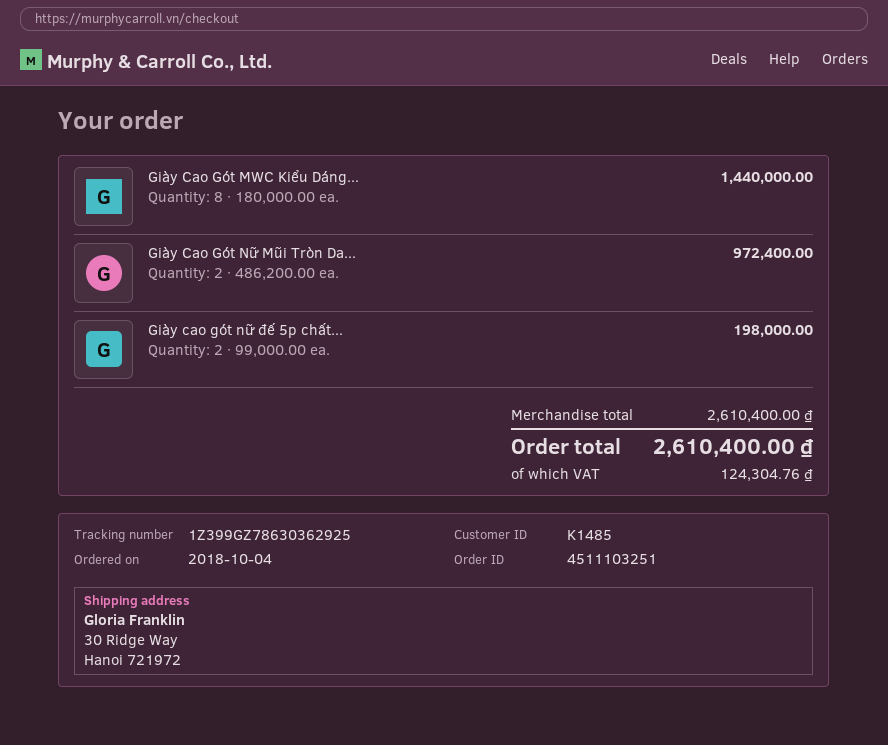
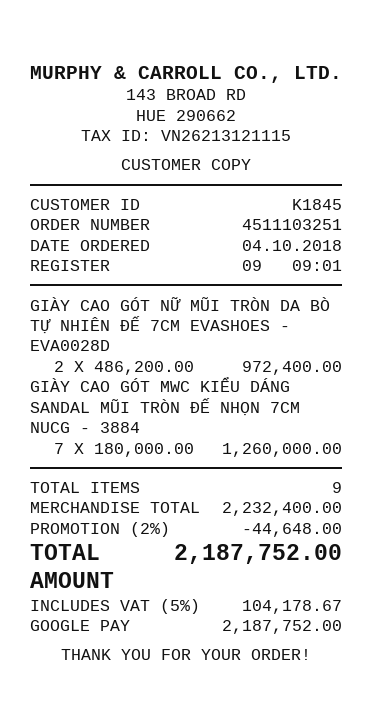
customer number: K1485 -> K1845
Giày Cao Gót MWC Kiểu Dáng...: 8 x 180000.00 = 1440000.00 -> 7 x 180000.00 = 1260000.00
Giày cao gót nữ đế 5p chất...: 2 x 99000.00 = 198000.00 -> none
subtotal: 2610400.00 -> 2232400.00
discount: none -> 2% = 44648.00
tax: 124304.76 -> 104178.67
total: 2610400.00 -> 2187752.00

